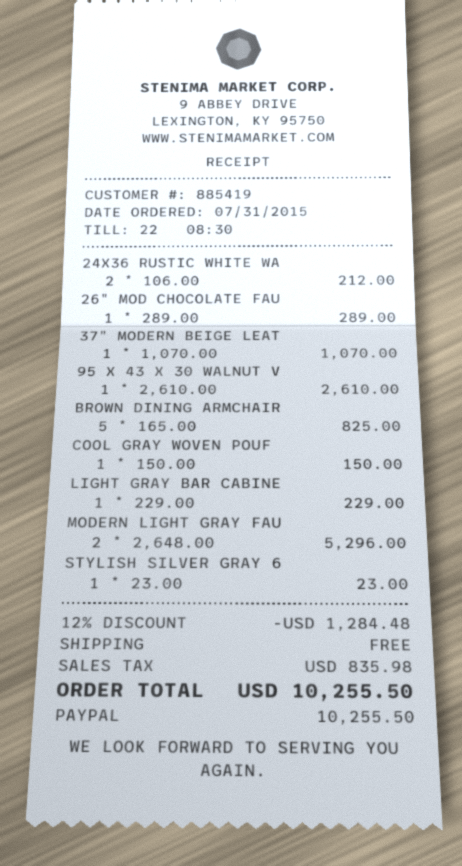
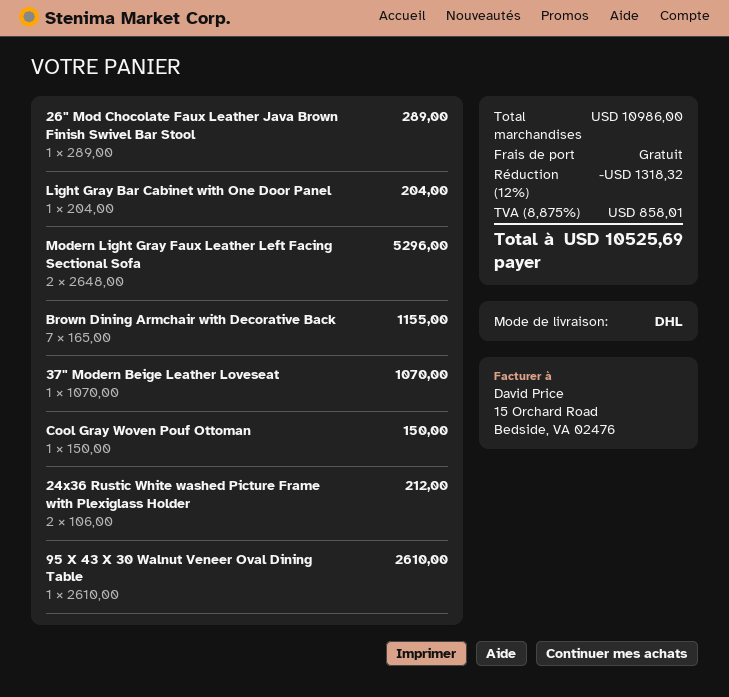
BROWN DINING ARMCHAIR: 5 x 165.00 = 825.00 -> 7 x 165.00 = 1155.00
LIGHT GRAY BAR CABINE: 1 x 229.00 = 229.00 -> 1 x 204.00 = 204.00
STYLISH SILVER GRAY 6: 1 x 23.00 = 23.00 -> none
discount: 12% = 1284.48 -> 12% = 1318.32
tax: 835.98 -> 858.01
total: 10255.50 -> 10525.69

